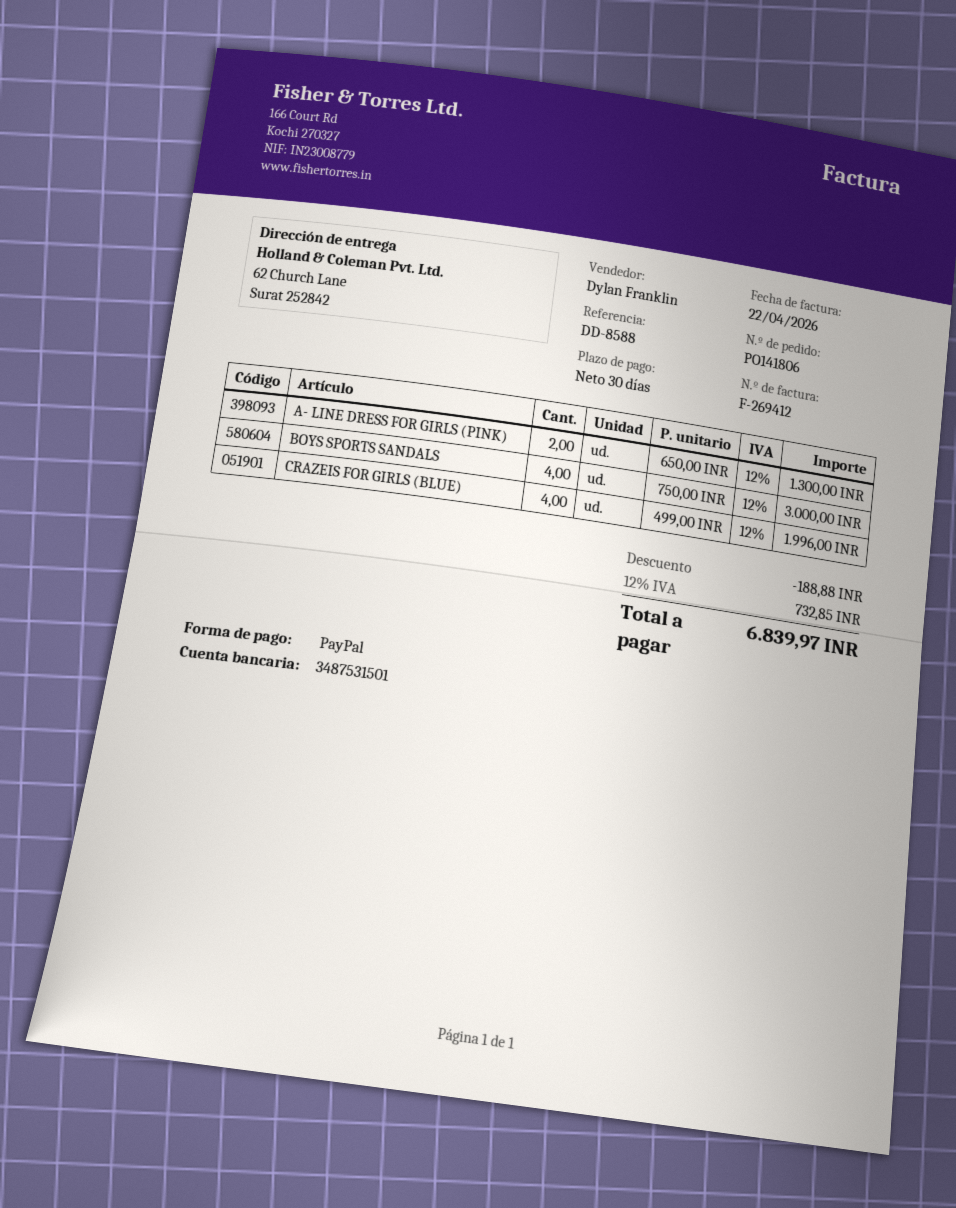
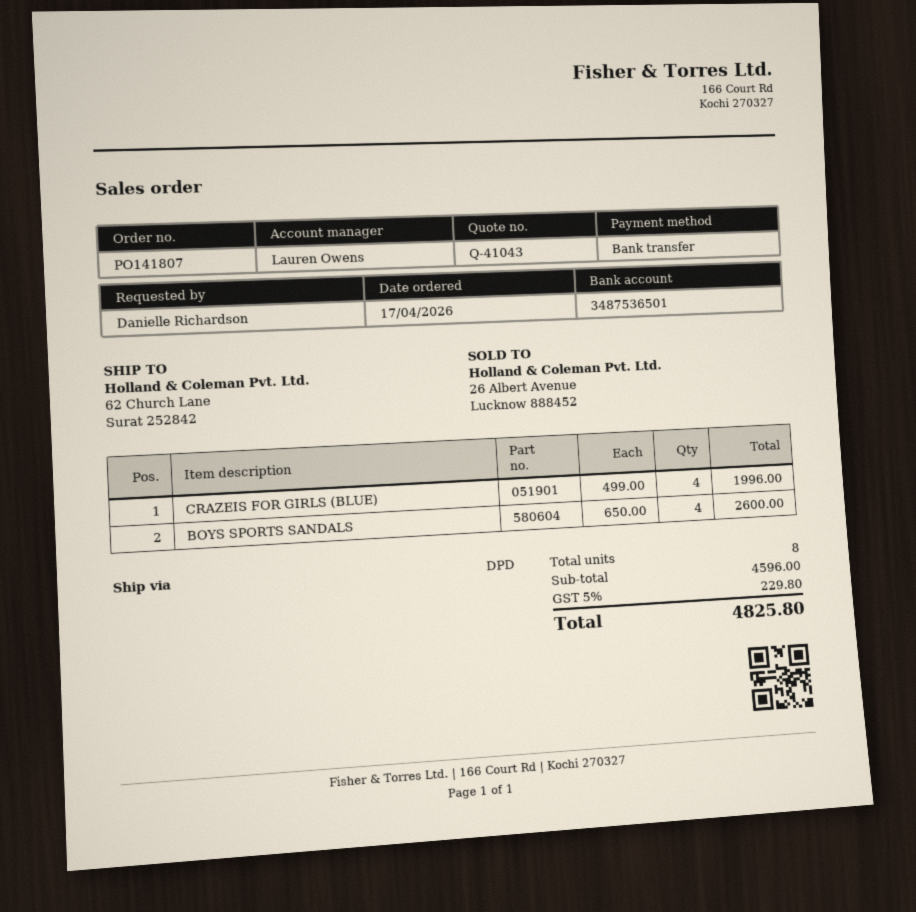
order number: PO141806 -> PO141807
sales rep: Dylan Franklin -> Lauren Owens
payment method: PayPal -> bank transfer
bank account: 3487531501 -> 3487536501
A- LINE DRESS FOR GIRLS (PINK): 2 x 650.00 = 1300.00 -> none
BOYS SPORTS SANDALS: 4 x 750.00 = 3000.00 -> 4 x 650.00 = 2600.00
discount: 188.88 -> none
tax: 12% = 732.85 -> 5% = 229.80
total: 6839.97 -> 4825.80

